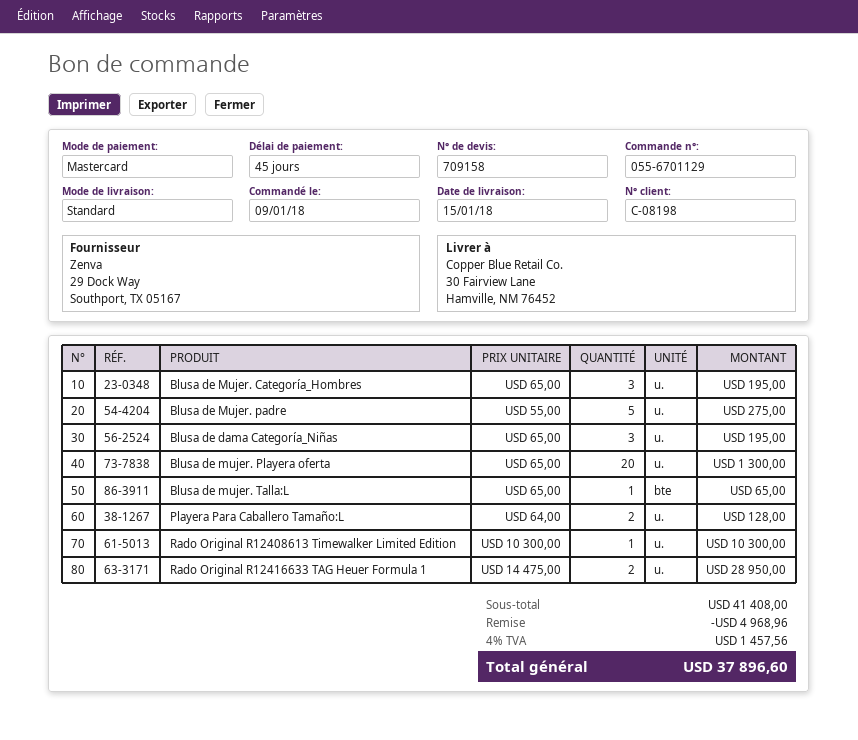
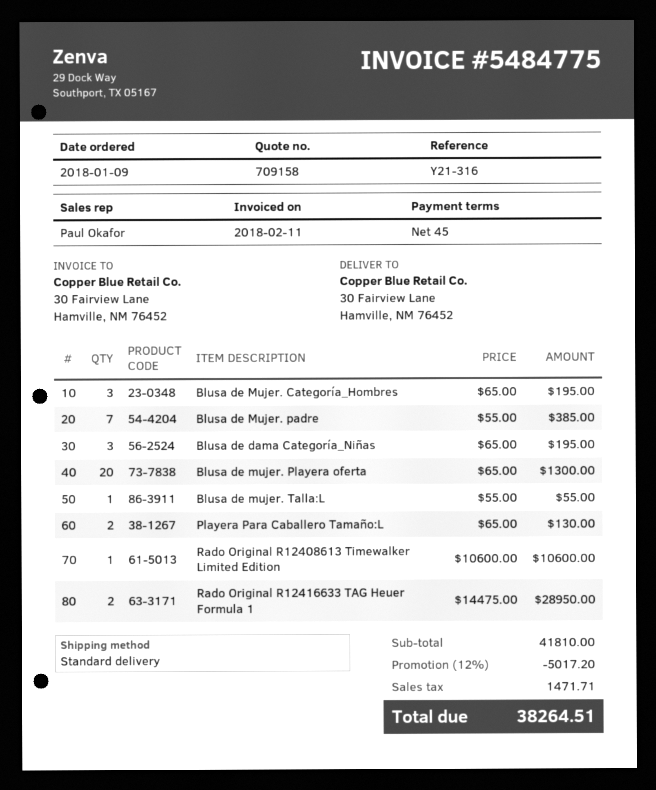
Blusa de Mujer. padre: 5 x 55.00 = 275.00 -> 7 x 55.00 = 385.00
Blusa de mujer. Talla:L: 1 x 65.00 = 65.00 -> 1 x 55.00 = 55.00
Playera Para Caballero Tamaño:L: 2 x 64.00 = 128.00 -> 2 x 65.00 = 130.00
Rado Original R12408613 Timewalker Limited Edition: 1 x 10300.00 = 10300.00 -> 1 x 10600.00 = 10600.00
subtotal: 41408.00 -> 41810.00
discount: 4968.96 -> 5017.20
tax: 1457.56 -> 1471.71
total: 37896.60 -> 38264.51

